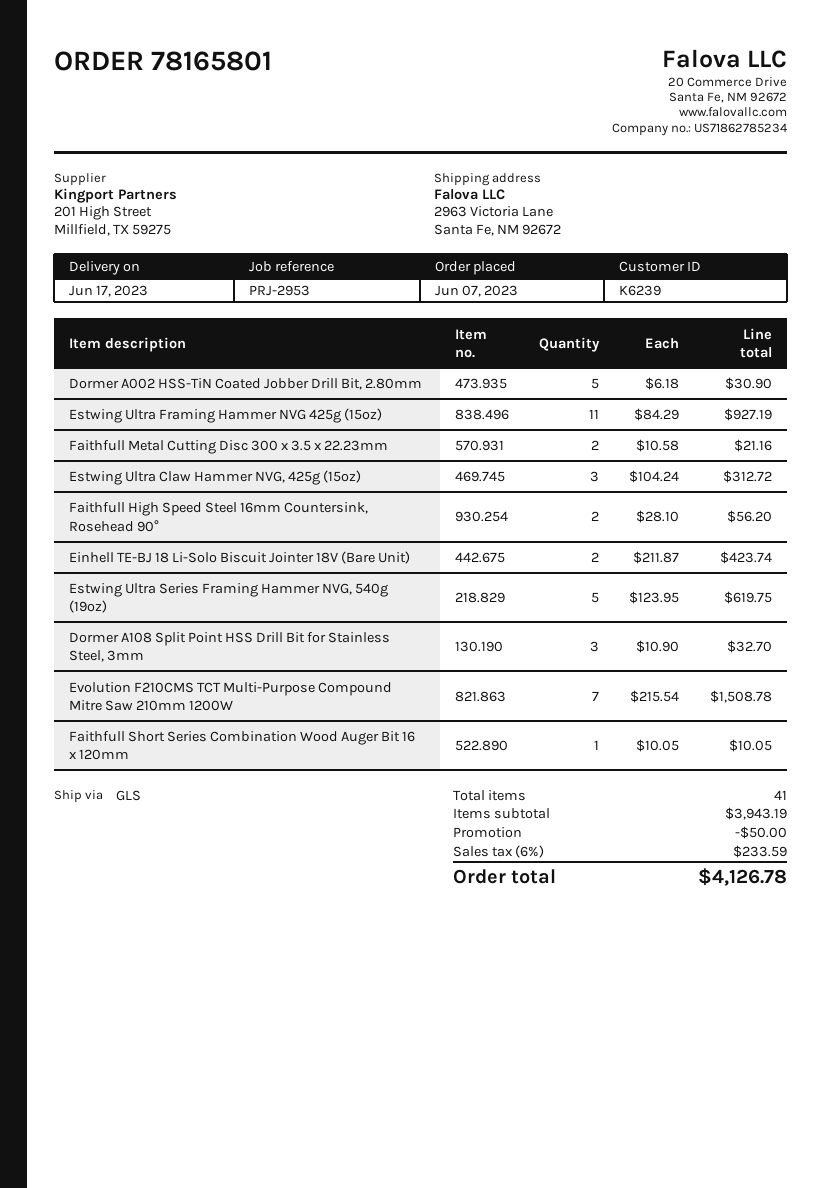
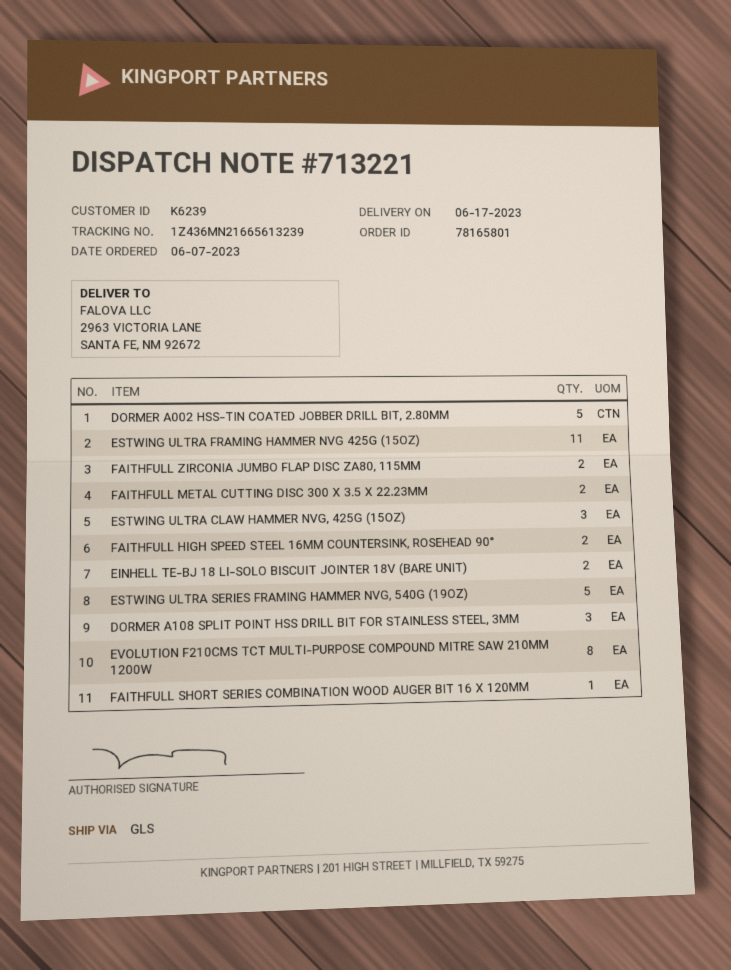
Evolution F210CMS TCT Multi-Purpose Compound Mitre Saw 210mm 1200W: 7 -> 8
FAITHFULL ZIRCONIA JUMBO FLAP DISC ZA80, 115MM: none -> 2

